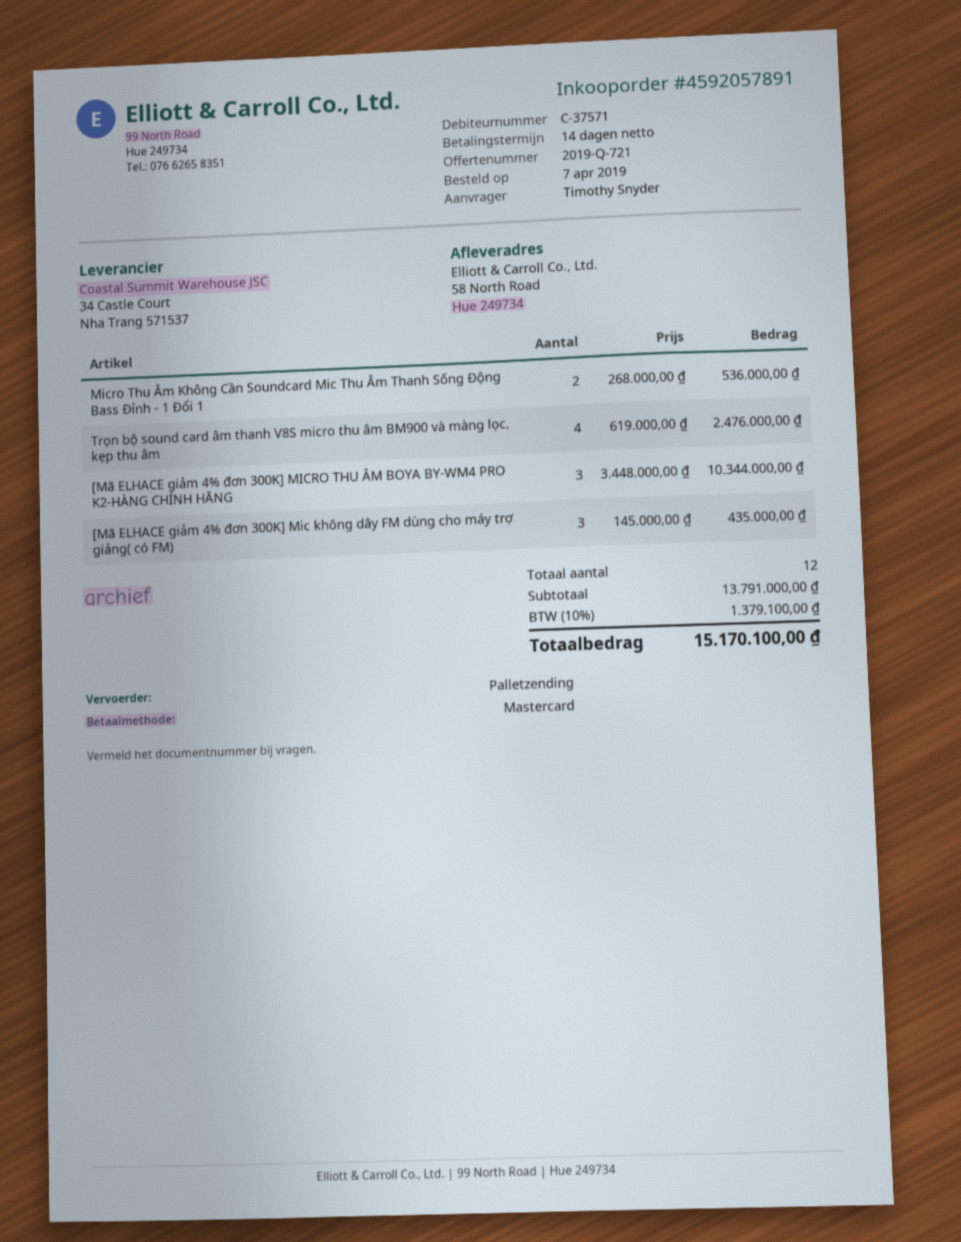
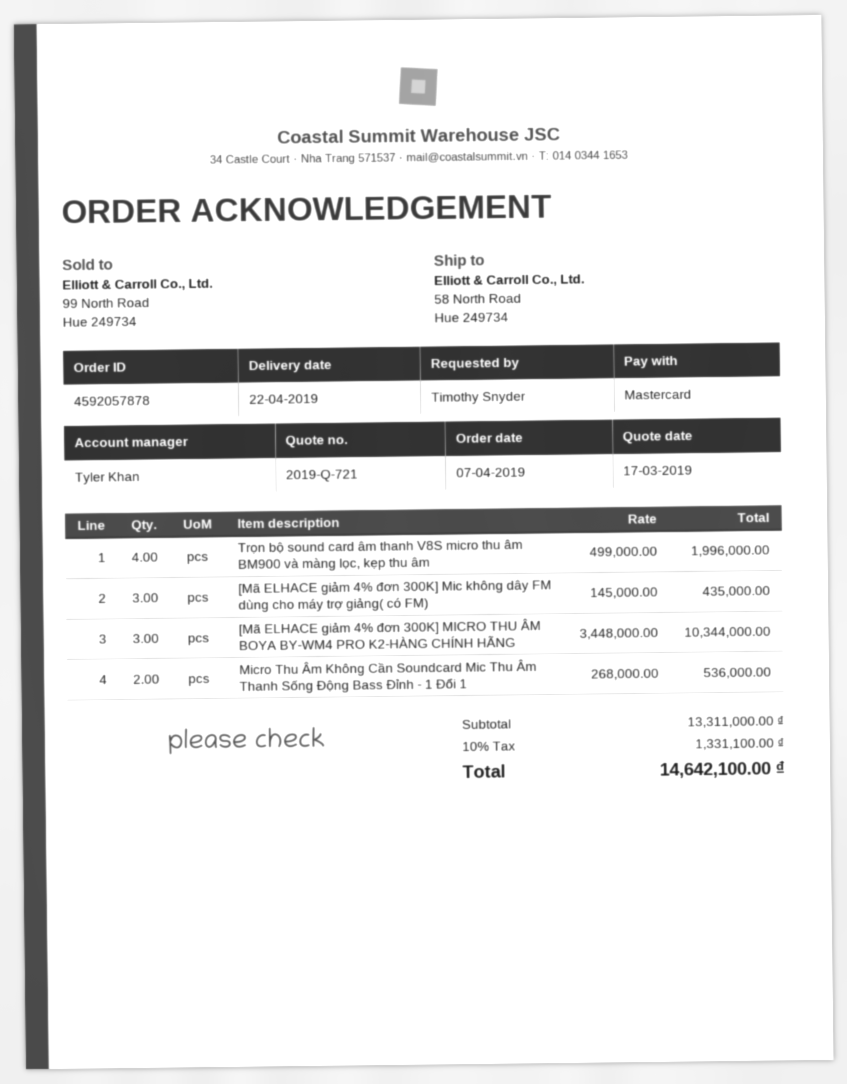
order number: 4592057891 -> 4592057878
Trọn bộ sound card âm thanh V8S micro thu âm BM900 và màng lọc, kẹp thu âm: 4 x 619000.00 = 2476000.00 -> 4 x 499000.00 = 1996000.00
subtotal: 13791000.00 -> 13311000.00
tax: 10% = 1379100.00 -> 10% = 1331100.00
total: 15170100.00 -> 14642100.00

